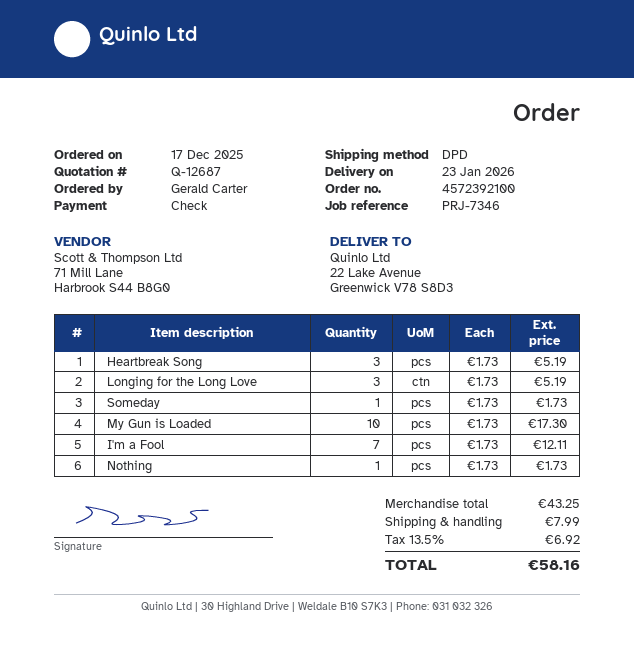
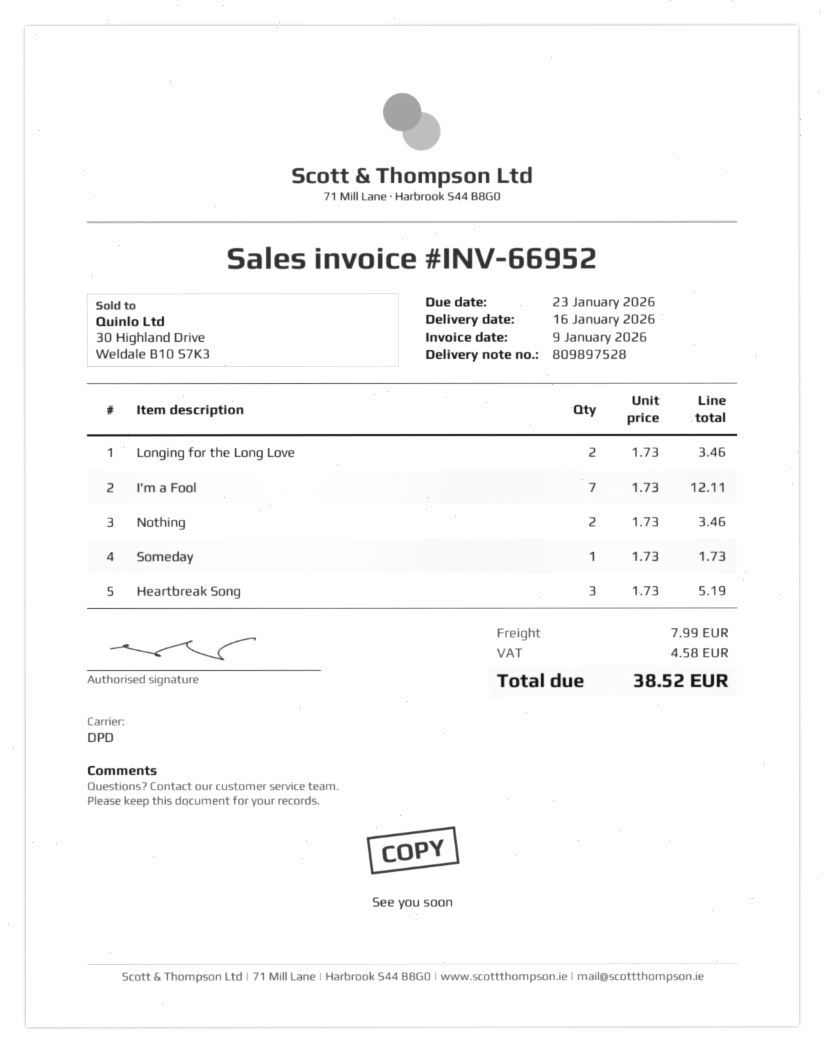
delivery date: 2026-01-23 -> 2026-01-16
Longing for the Long Love: 3 x 1.73 = 5.19 -> 2 x 1.73 = 3.46
My Gun is Loaded: 10 x 1.73 = 17.30 -> none
Nothing: 1 x 1.73 = 1.73 -> 2 x 1.73 = 3.46
tax: 6.92 -> 4.58
total: 58.16 -> 38.52

